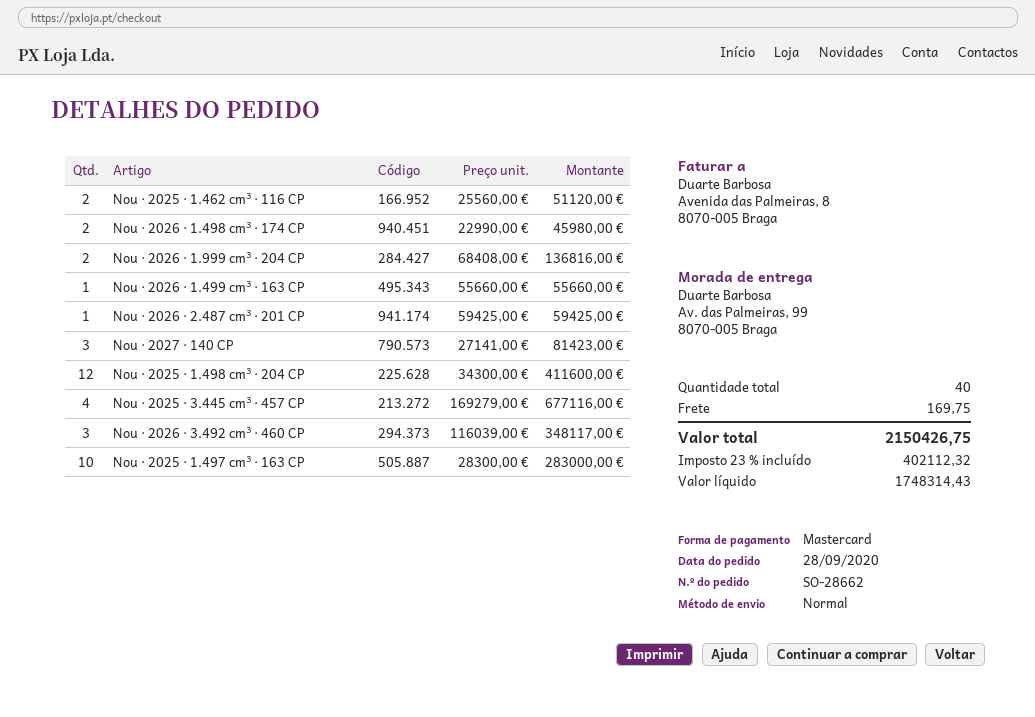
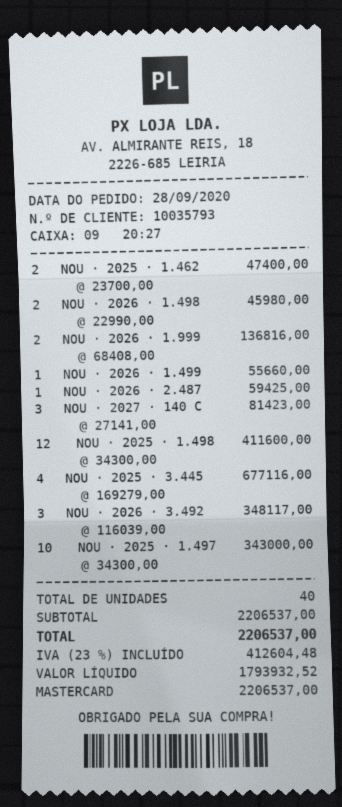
Nou · 2025 · 1.462 cm³ · 116 CP: 2 x 25560.00 = 51120.00 -> 2 x 23700.00 = 47400.00
Nou · 2025 · 1.497 cm³ · 163 CP: 10 x 28300.00 = 283000.00 -> 10 x 34300.00 = 343000.00
shipping: 169.75 -> none
net: 1748314.43 -> 1793932.52
tax: 23% = 402112.32 -> 23% = 412604.48
total: 2150426.75 -> 2206537.00

